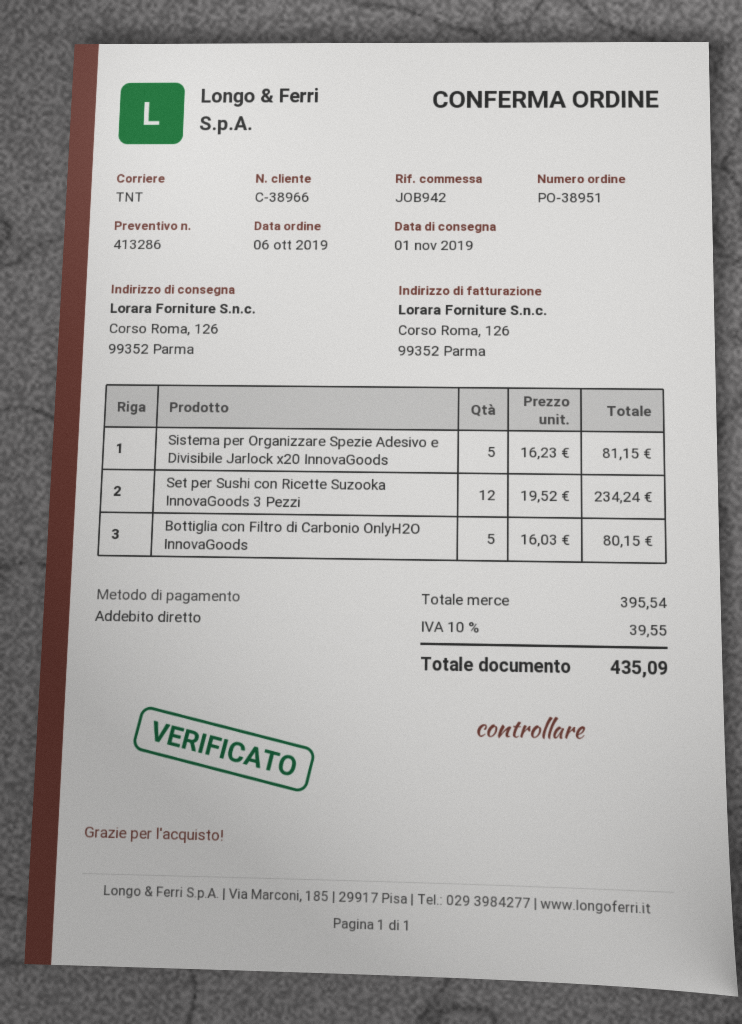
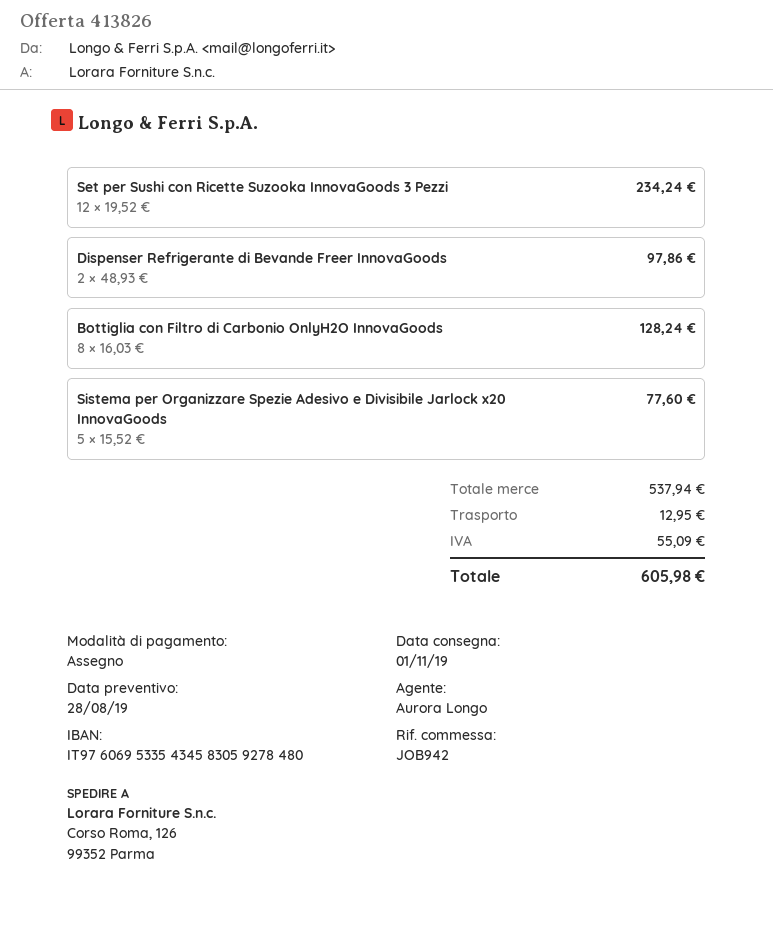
quote number: 413286 -> 413826
payment method: direct debit -> cheque
Sistema per Organizzare Spezie Adesivo e Divisibile Jarlock x20 InnovaGoods: 5 x 16.23 = 81.15 -> 5 x 15.52 = 77.60
Bottiglia con Filtro di Carbonio OnlyH2O InnovaGoods: 5 x 16.03 = 80.15 -> 8 x 16.03 = 128.24
Dispenser Refrigerante di Bevande Freer InnovaGoods: none -> 2 x 48.93 = 97.86
subtotal: 395.54 -> 537.94
shipping: none -> 12.95
tax: 39.55 -> 55.09
total: 435.09 -> 605.98

